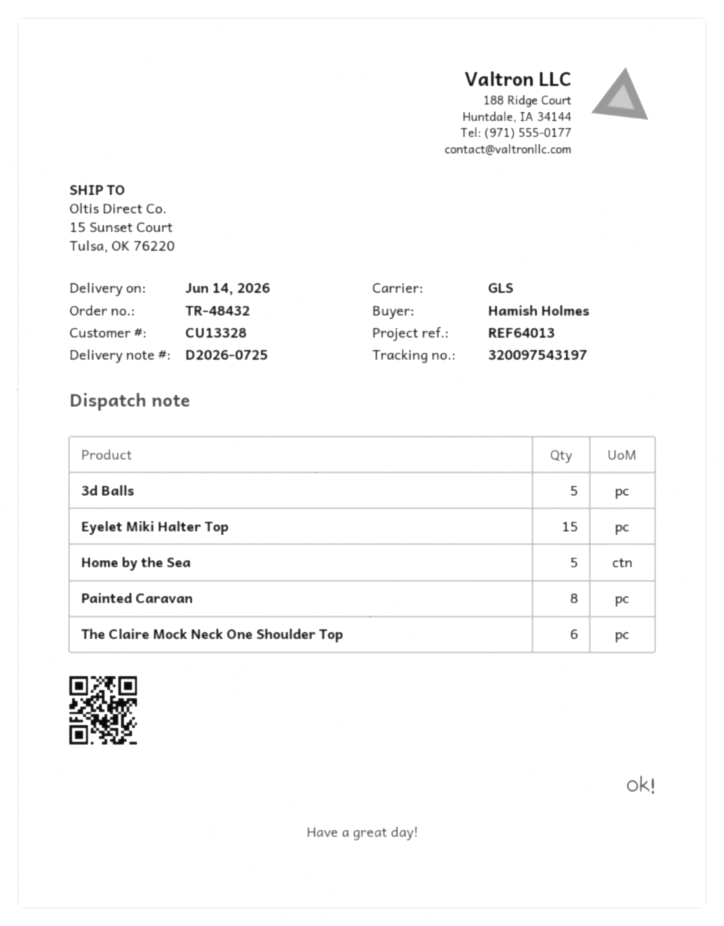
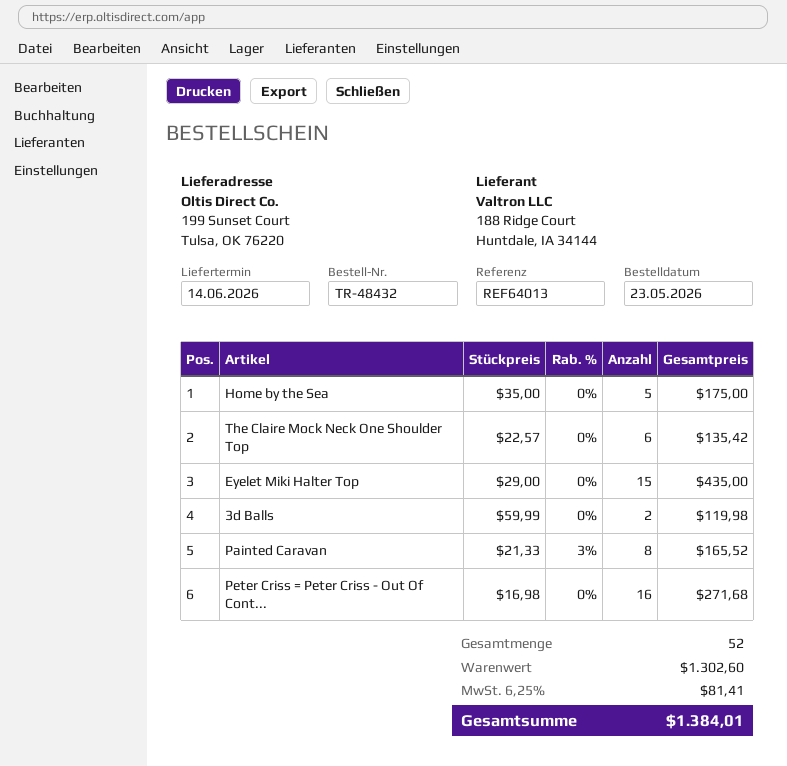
ship to: 15 Sunset Court, Tulsa, OK 76220 -> 199 Sunset Court, Tulsa, OK 76220
3d Balls: 5 -> 2
Peter Criss = Peter Criss - Out Of Cont...: none -> 16

